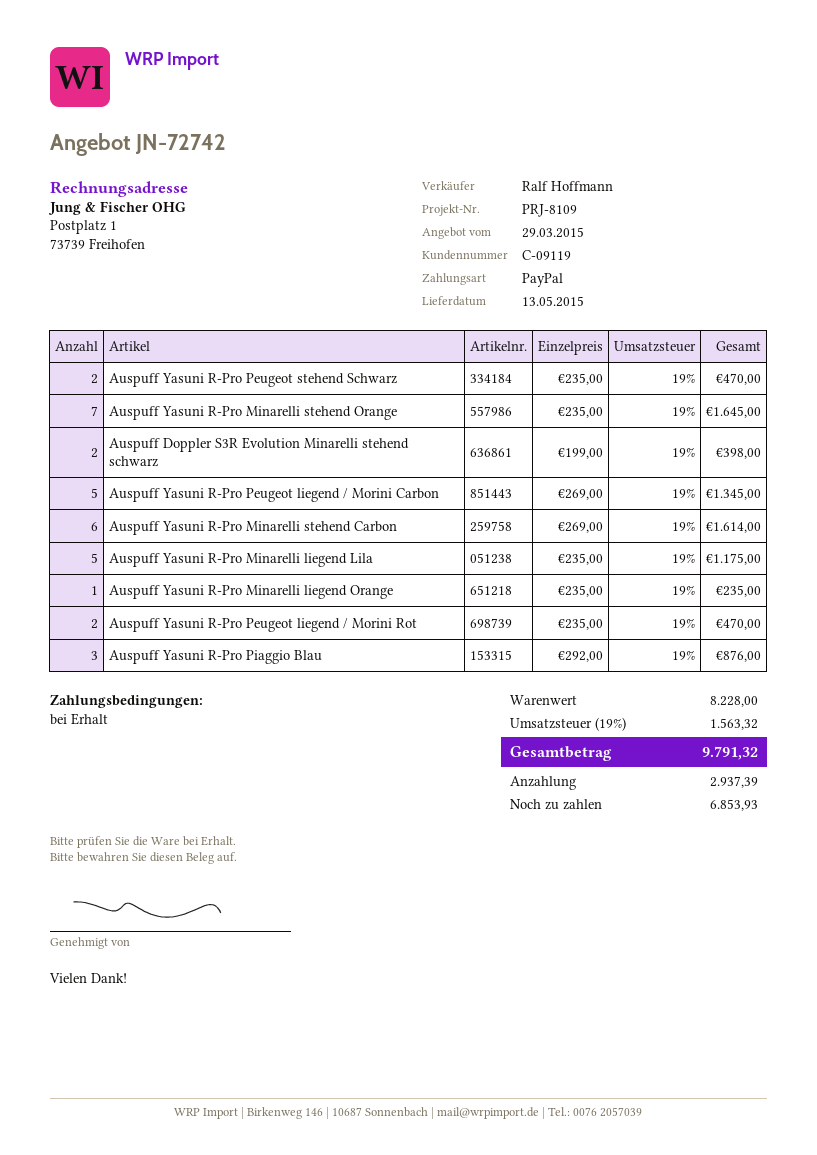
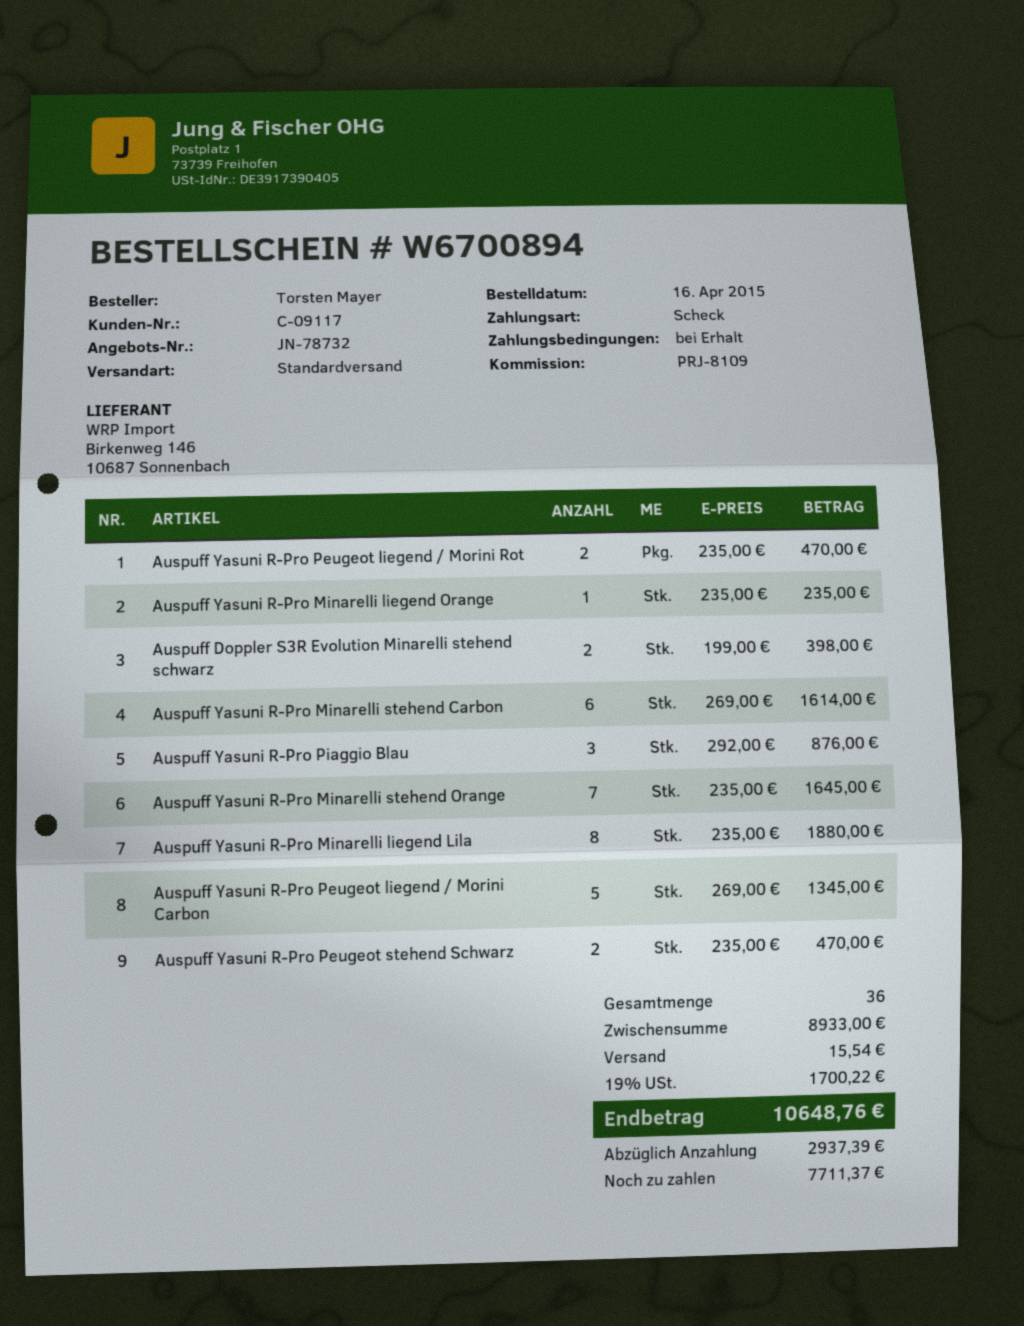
quote number: JN-72742 -> JN-78732
customer number: C-09119 -> C-09117
payment method: PayPal -> cheque
Auspuff Yasuni R-Pro Minarelli liegend Lila: 5 x 235.00 = 1175.00 -> 8 x 235.00 = 1880.00
subtotal: 8228.00 -> 8933.00
shipping: none -> 15.54
tax: 19% = 1563.32 -> 19% = 1700.22
total: 9791.32 -> 10648.76
balance: 6853.93 -> 7711.37

